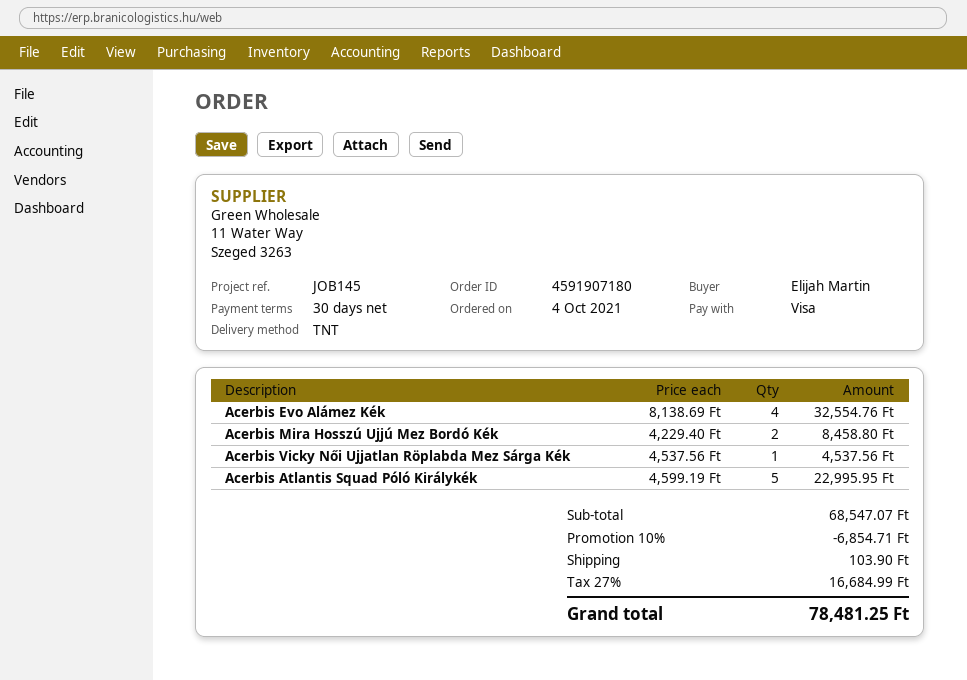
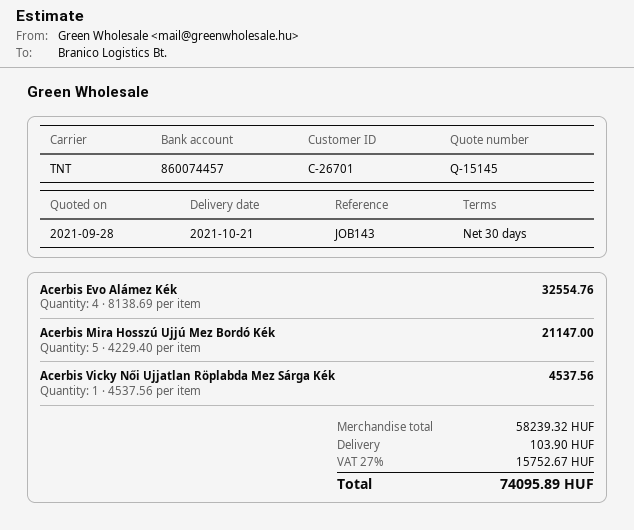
reference: JOB145 -> JOB143
Acerbis Mira Hosszú Ujjú Mez Bordó Kék: 2 x 4229.40 = 8458.80 -> 5 x 4229.40 = 21147.00
Acerbis Atlantis Squad Póló Királykék: 5 x 4599.19 = 22995.95 -> none
subtotal: 68547.07 -> 58239.32
discount: 10% = 6854.71 -> none
tax: 27% = 16684.99 -> 27% = 15752.67
total: 78481.25 -> 74095.89

